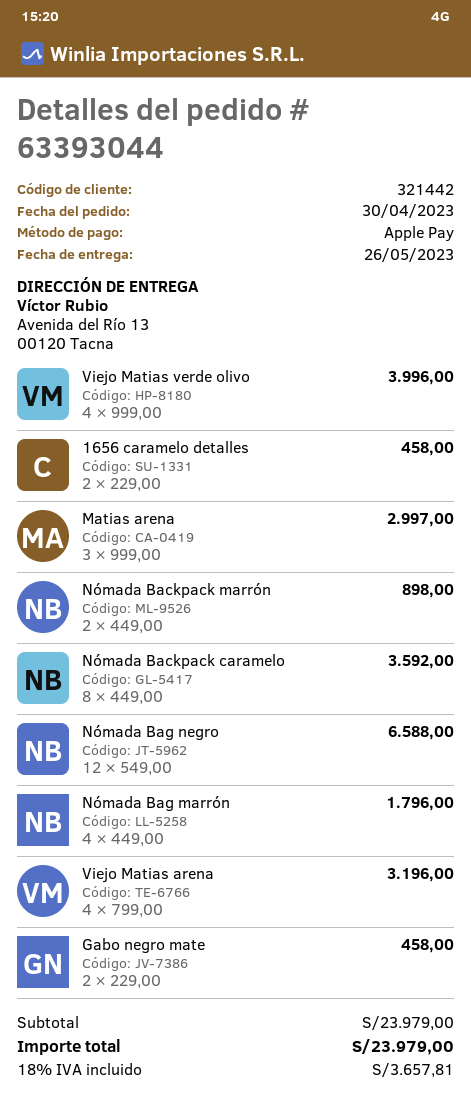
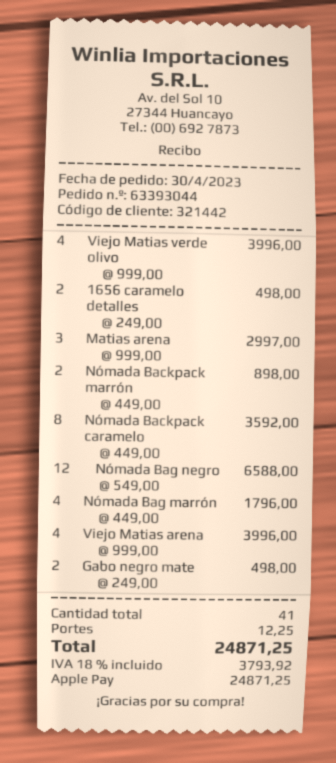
1656 caramelo detalles: 2 x 229.00 = 458.00 -> 2 x 249.00 = 498.00
Viejo Matias arena: 4 x 799.00 = 3196.00 -> 4 x 999.00 = 3996.00
Gabo negro mate: 2 x 229.00 = 458.00 -> 2 x 249.00 = 498.00
shipping: none -> 12.25
tax: 18% = 3657.81 -> 18% = 3793.92
total: 23979.00 -> 24871.25

